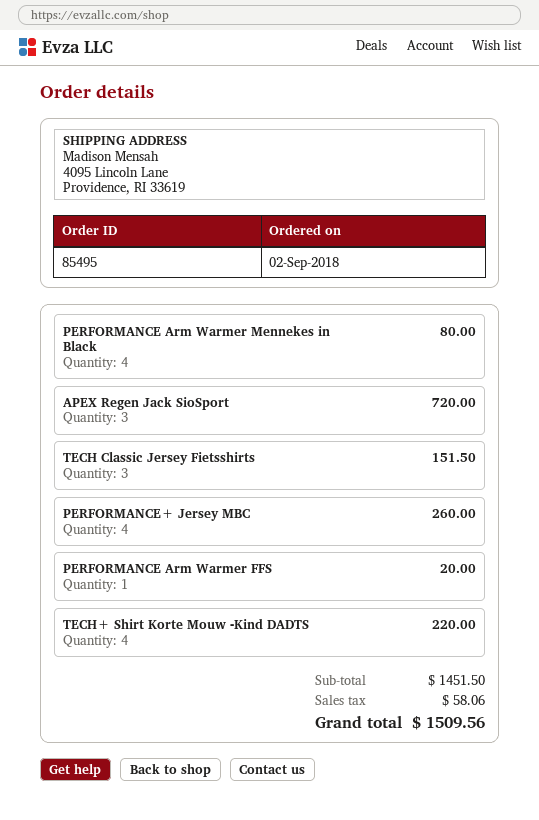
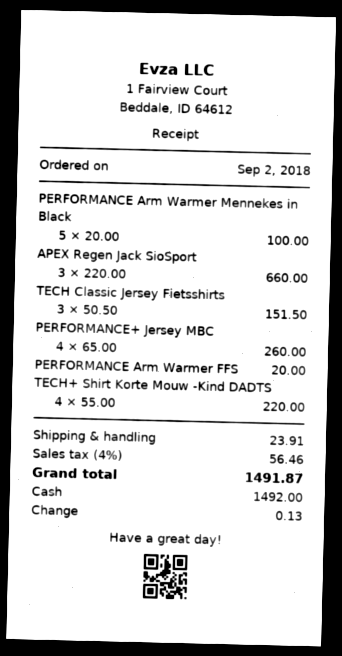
PERFORMANCE Arm Warmer Mennekes in Black: 4 for 80.00 -> 5 for 100.00
APEX Regen Jack SioSport: 3 for 720.00 -> 3 for 660.00
shipping: none -> 23.91
tax: 58.06 -> 56.46
total: 1509.56 -> 1491.87

